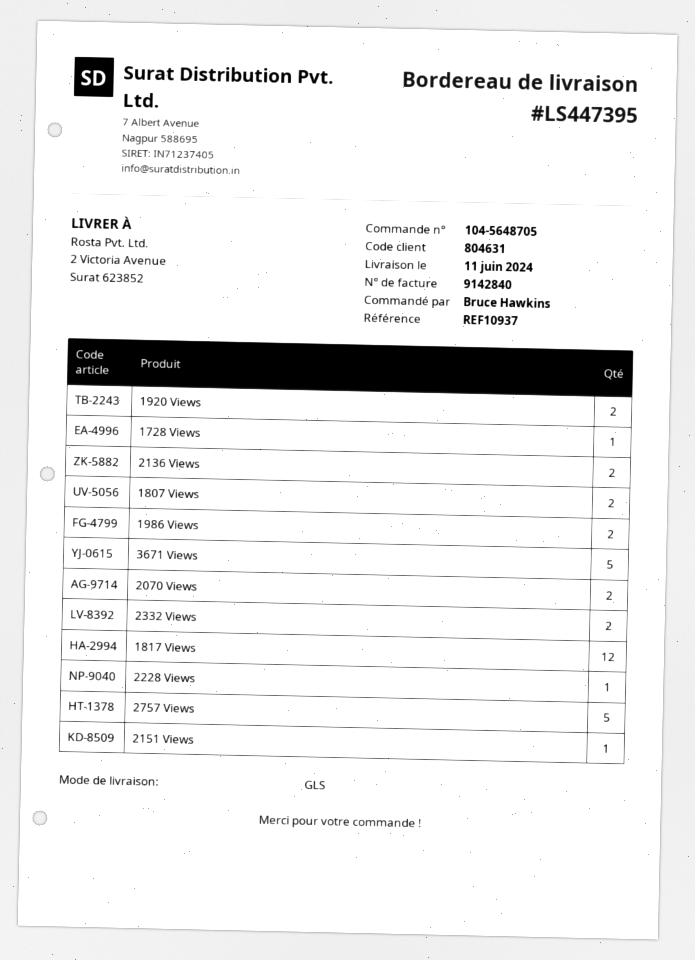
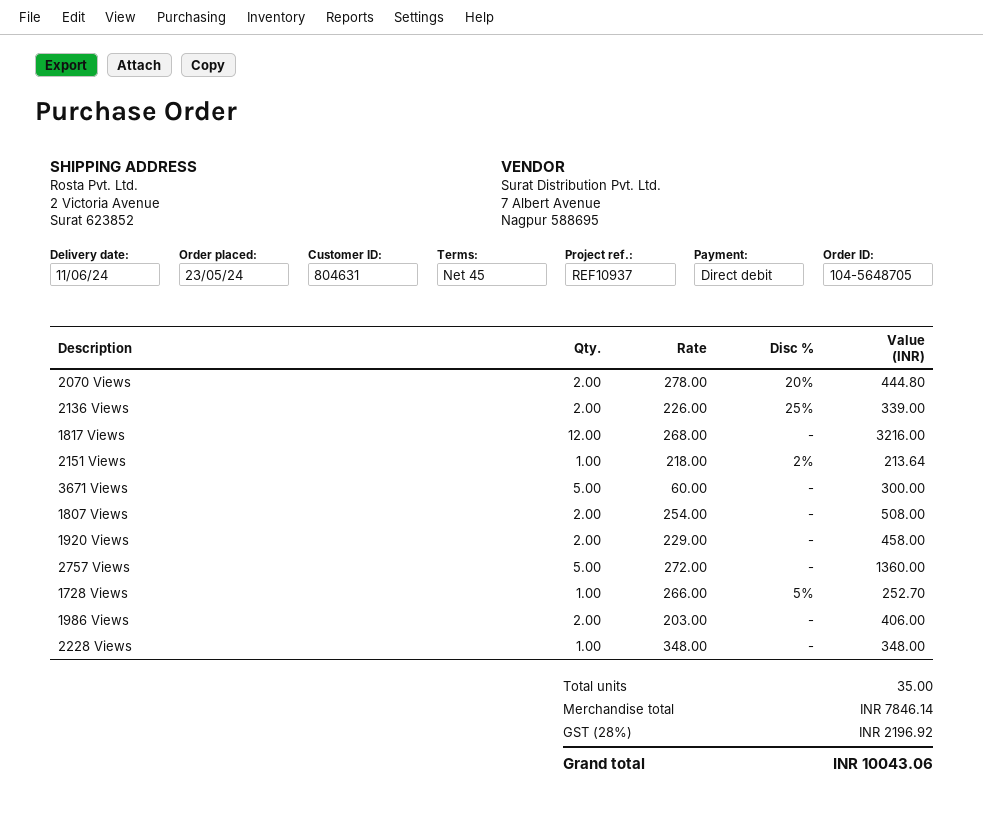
2332 Views: 2 -> none

